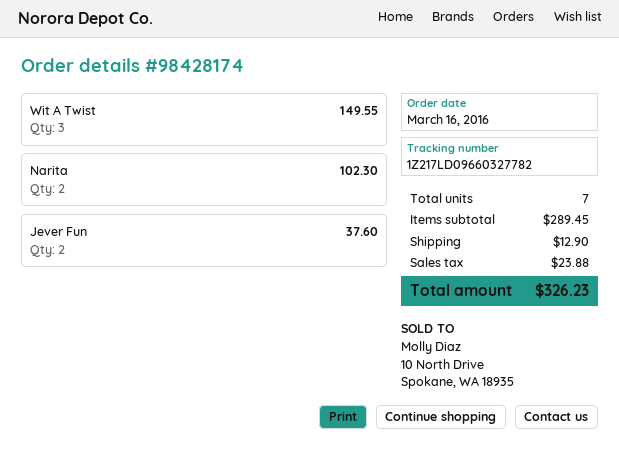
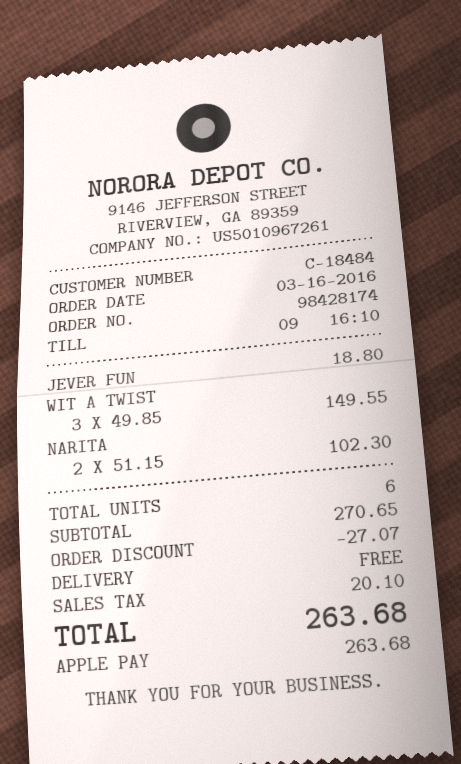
Jever Fun: 2 for 37.60 -> 1 for 18.80
total quantity: 7 -> 6
subtotal: 289.45 -> 270.65
discount: none -> 27.07
shipping: 12.90 -> 0.00
tax: 23.88 -> 20.10
total: 326.23 -> 263.68

